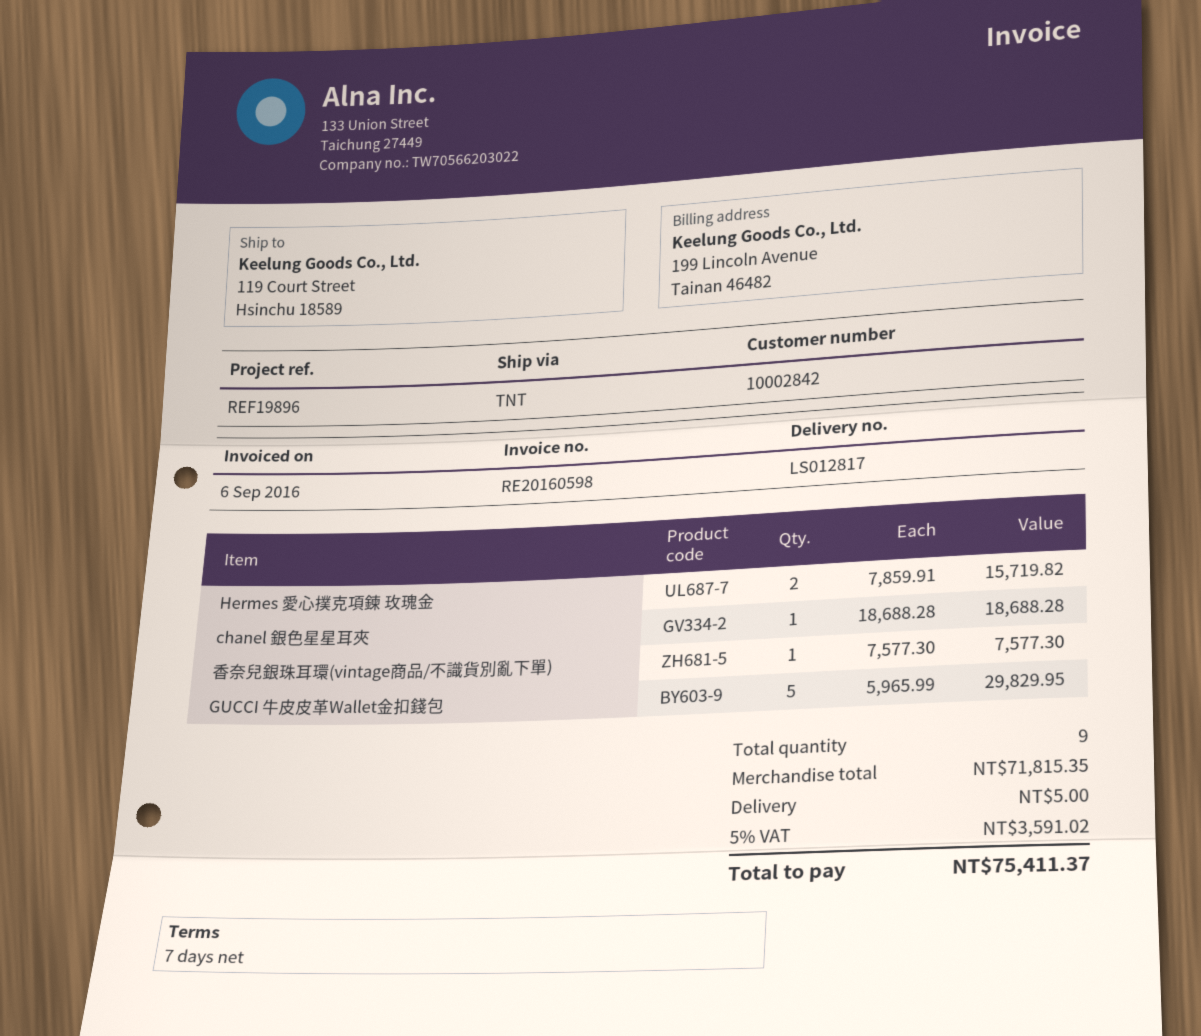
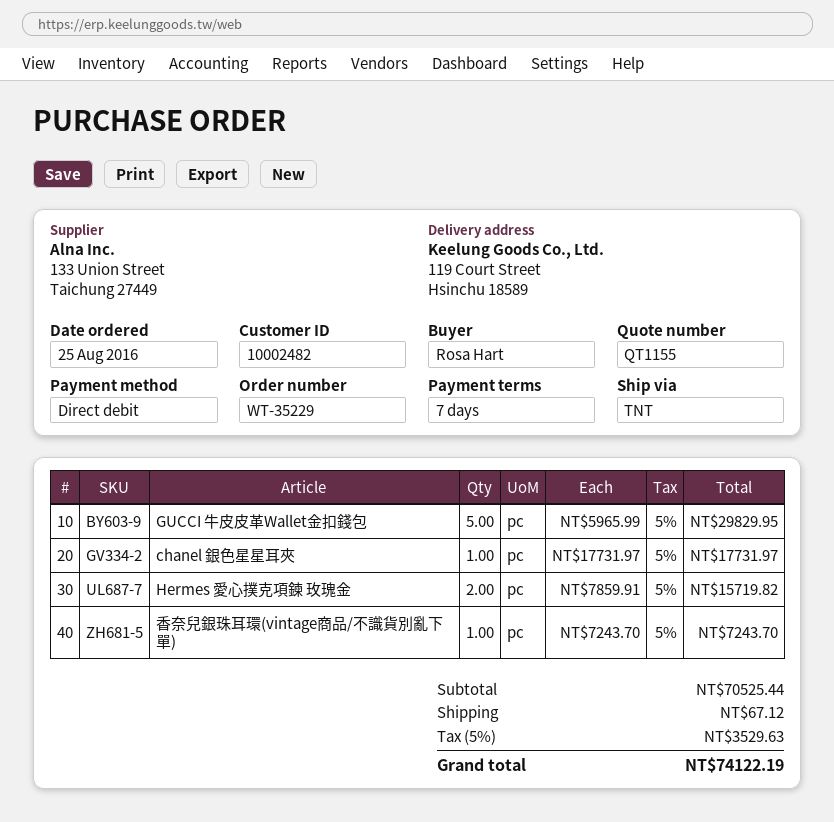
customer number: 10002842 -> 10002482
chanel 銀色星星耳夾: 1 x 18688.28 = 18688.28 -> 1 x 17731.97 = 17731.97
香奈兒銀珠耳環(vintage商品/不識貨別亂下單): 1 x 7577.30 = 7577.30 -> 1 x 7243.70 = 7243.70
subtotal: 71815.35 -> 70525.44
shipping: 5.00 -> 67.12
tax: 5% = 3591.02 -> 5% = 3529.63
total: 75411.37 -> 74122.19

